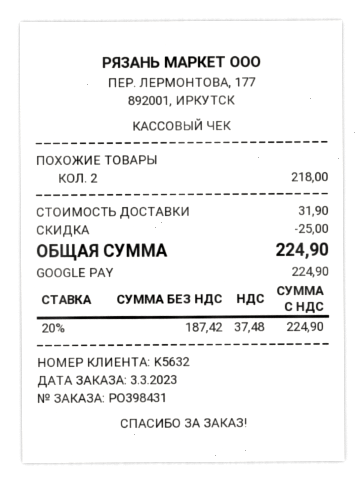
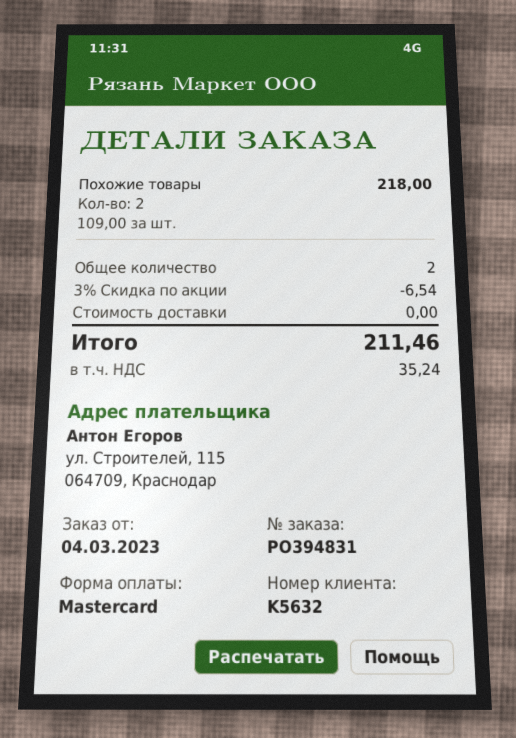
order number: PO398431 -> PO394831
order date: 2023-03-03 -> 2023-03-04
payment method: Google Pay -> Mastercard
discount: 25.00 -> 6.54
shipping: 31.90 -> 0.00
tax: 37.48 -> 35.24
total: 224.90 -> 211.46

